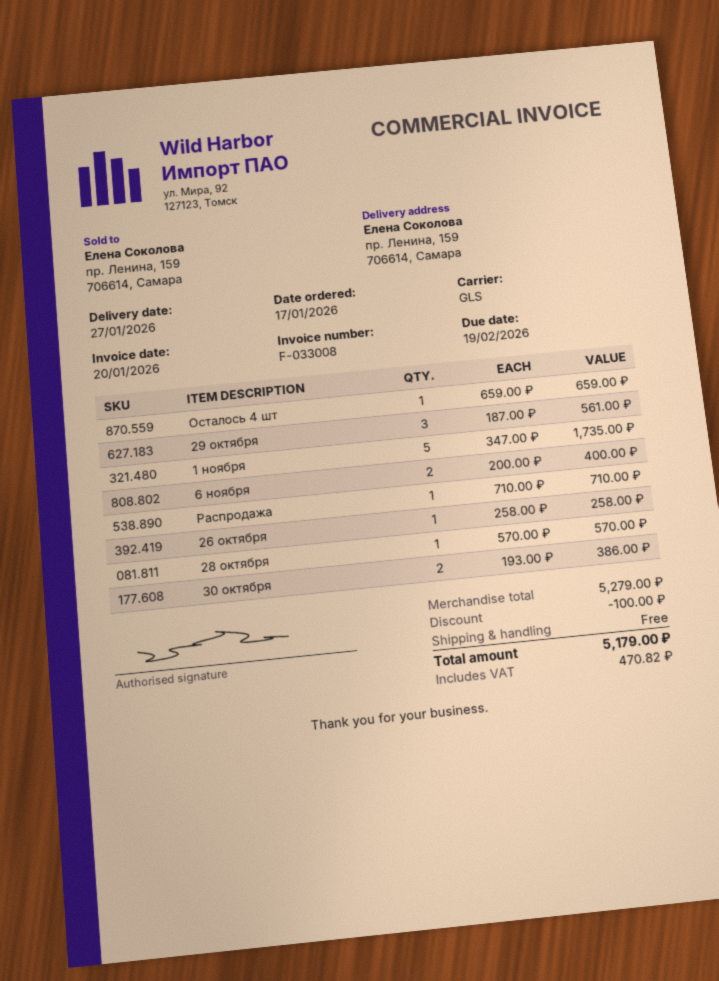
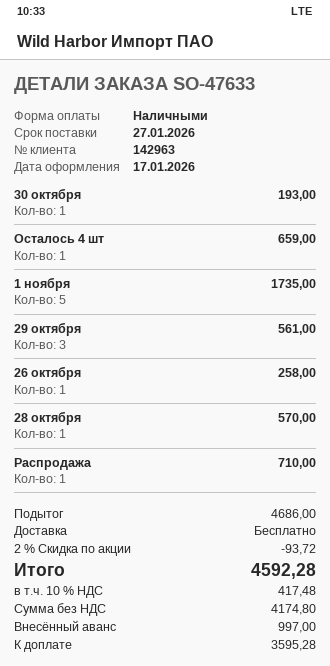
6 ноября: 2 for 400.00 -> none
30 октября: 2 for 386.00 -> 1 for 193.00
subtotal: 5279.00 -> 4686.00
discount: 100.00 -> 93.72
tax: 470.82 -> 417.48
total: 5179.00 -> 4592.28

